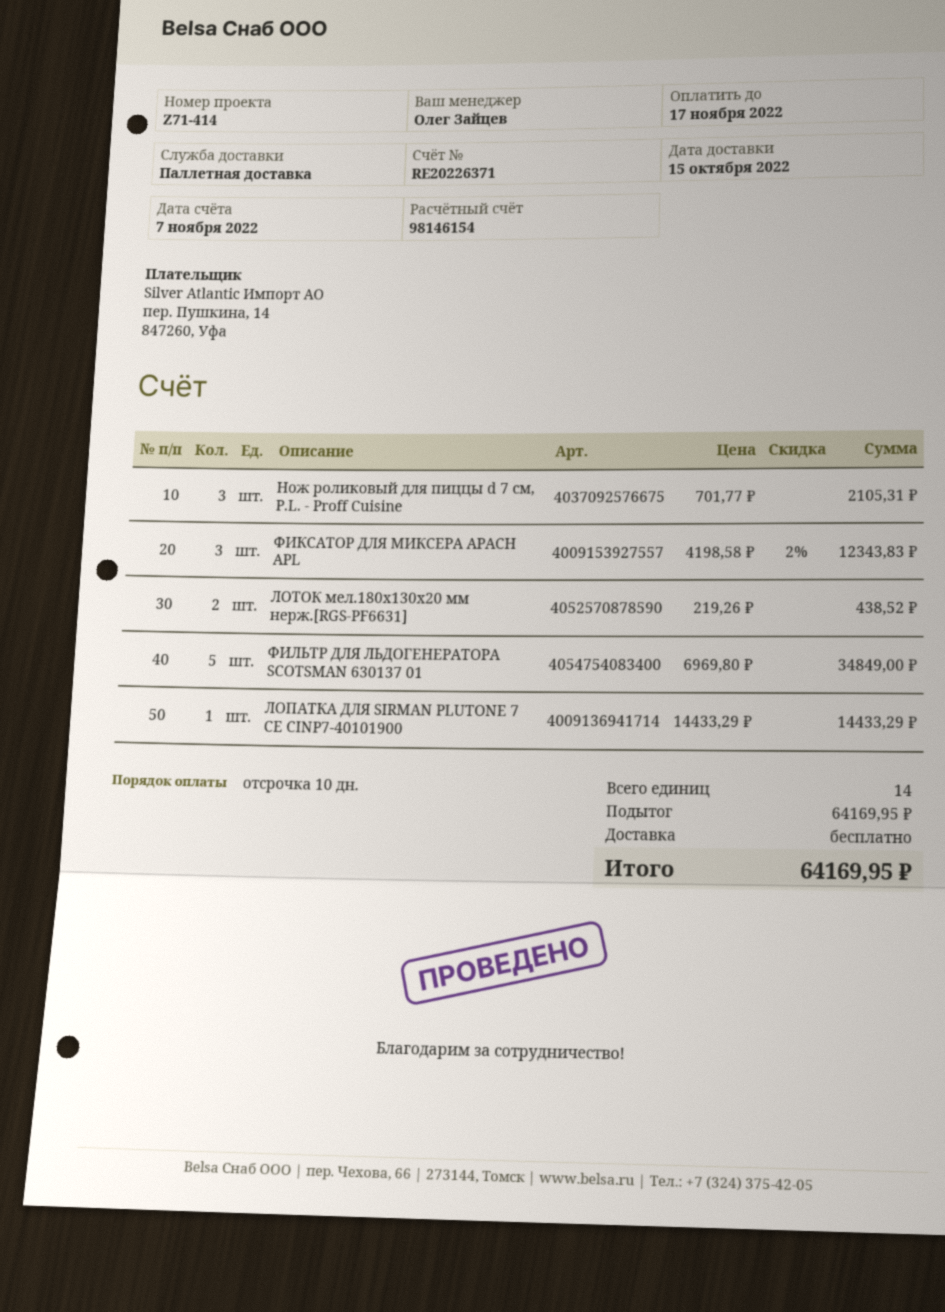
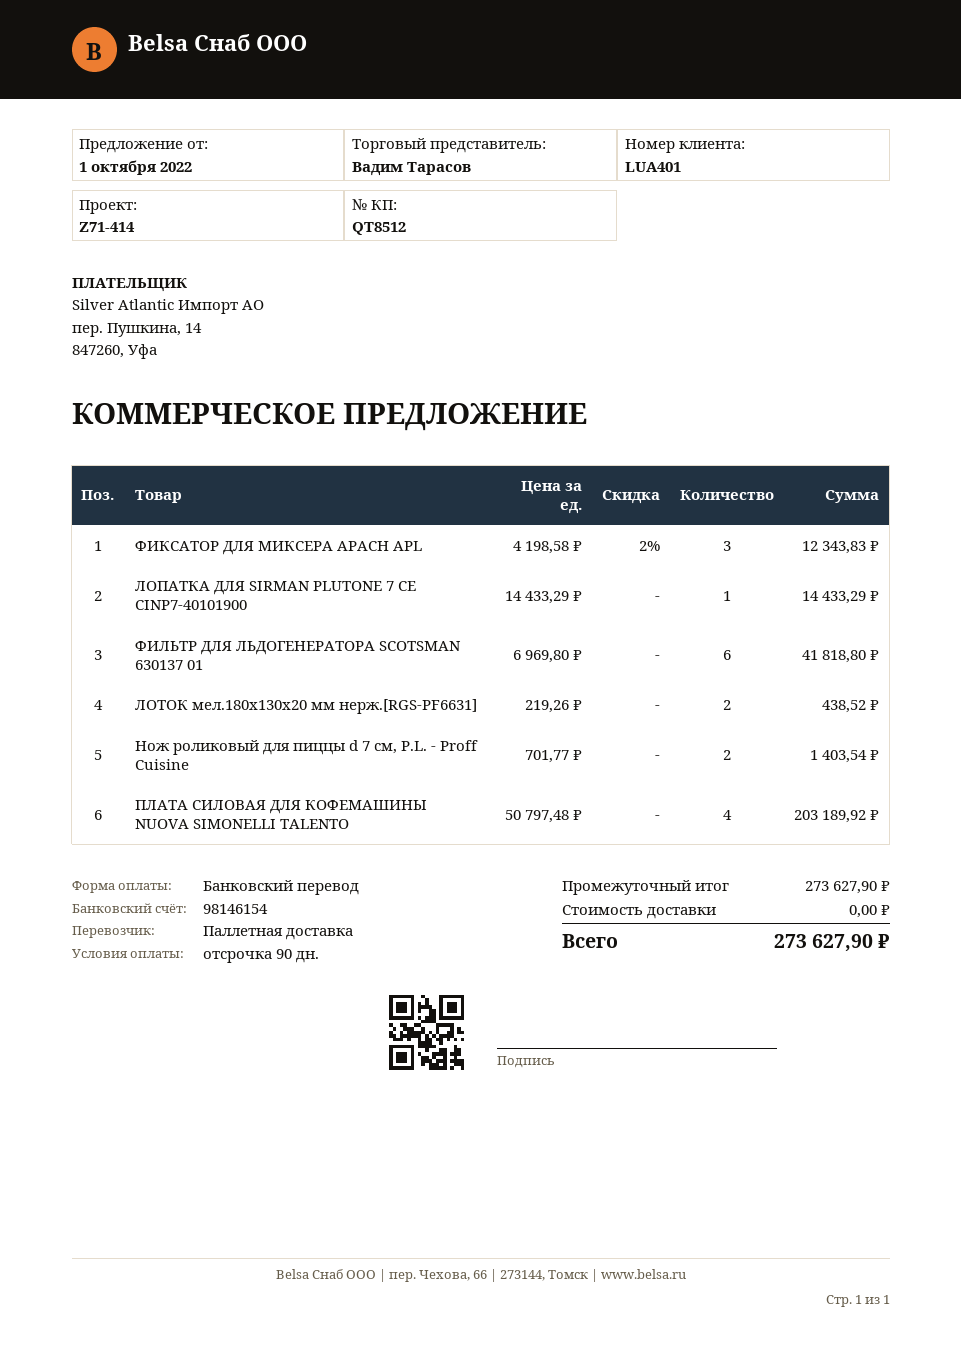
payment terms: 10 days -> 90 days
sales rep: Олег Зайцев -> Вадим Тарасов
Нож роликовый для пиццы d 7 см, P.L. - Proff Cuisine: 3 x 701.77 = 2105.31 -> 2 x 701.77 = 1403.54
ФИЛЬТР ДЛЯ ЛЬДОГЕНЕРАТОРА SCOTSMAN 630137 01: 5 x 6969.80 = 34849.00 -> 6 x 6969.80 = 41818.80
ПЛАТА СИЛОВАЯ ДЛЯ КОФЕМАШИНЫ NUOVA SIMONELLI TALENTO: none -> 4 x 50797.48 = 203189.92
subtotal: 64169.95 -> 273627.90
total: 64169.95 -> 273627.90

